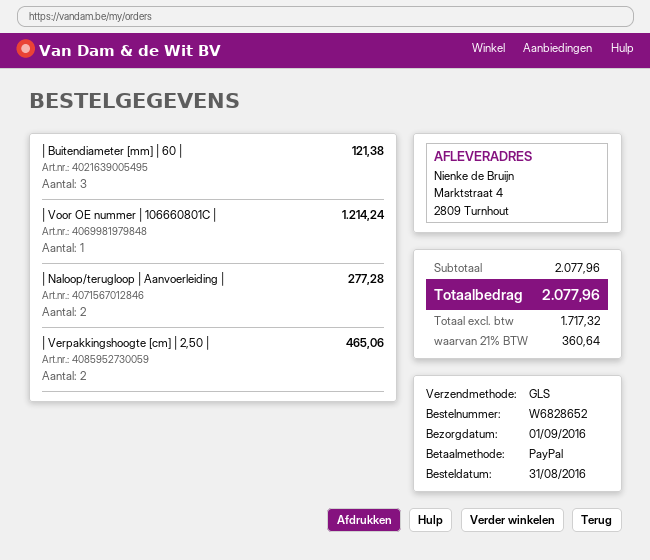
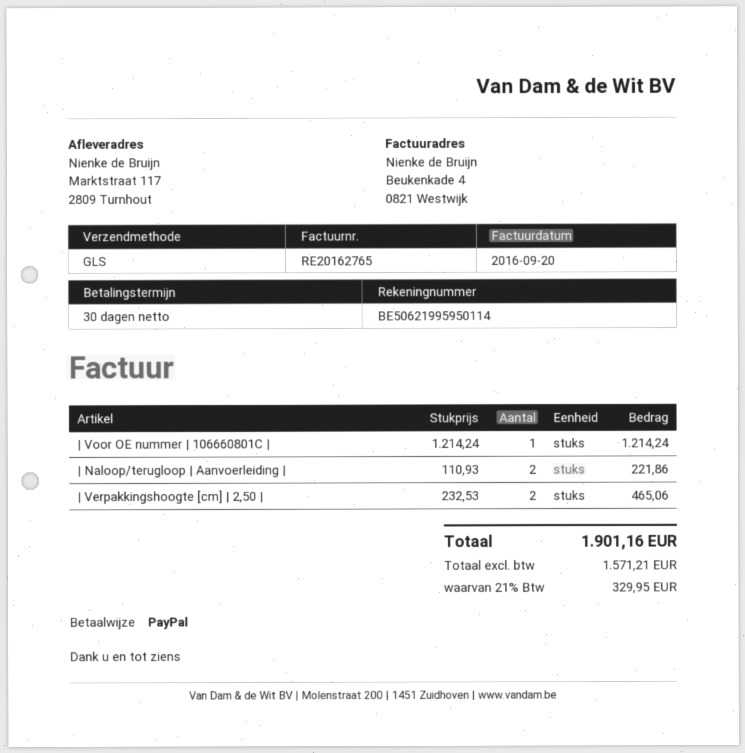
ship to: Marktstraat 4, 2809 Turnhout -> Marktstraat 117, 2809 Turnhout
| Buitendiameter [mm] | 60 |: 3 for 121.38 -> none
| Naloop/terugloop | Aanvoerleiding |: 2 for 277.28 -> 2 for 221.86
net: 1717.32 -> 1571.21
tax: 21% = 360.64 -> 21% = 329.95
total: 2077.96 -> 1901.16

